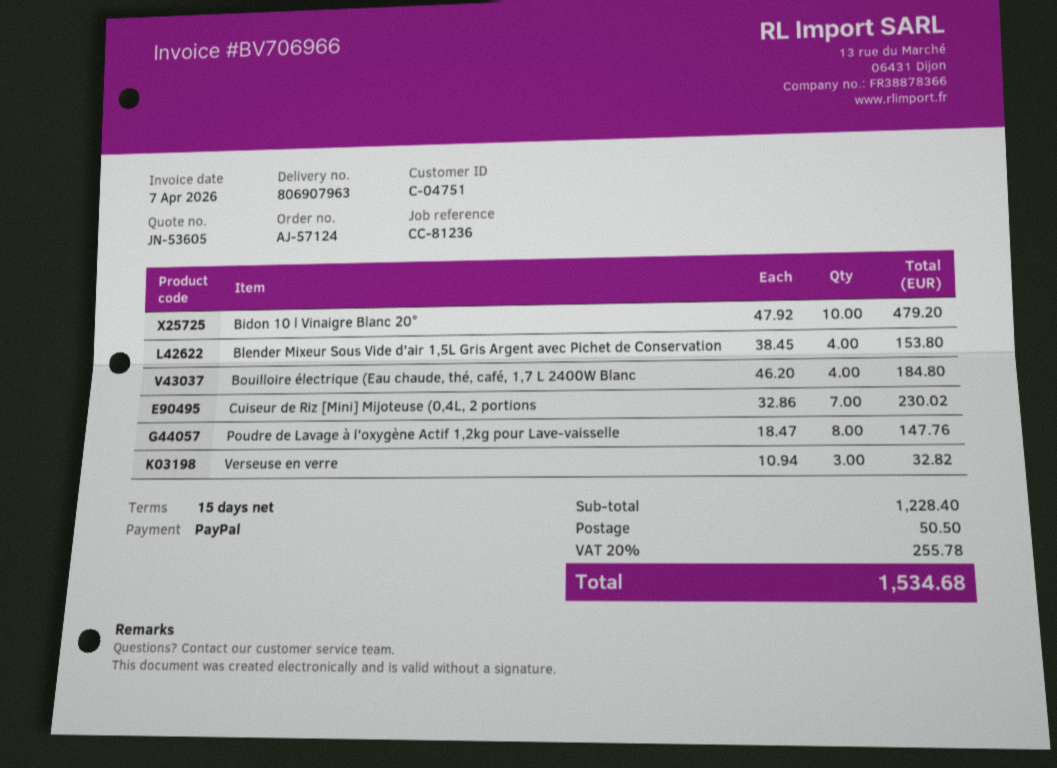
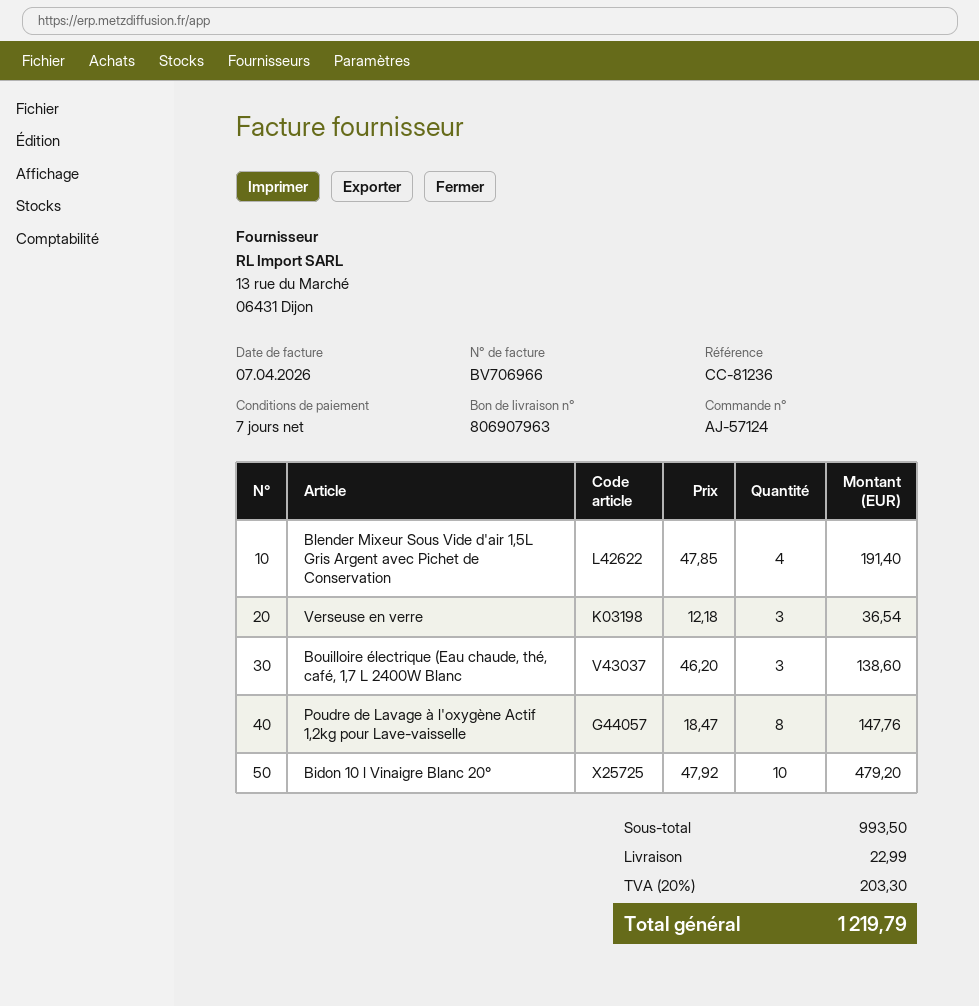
payment terms: 15 days -> 7 days
Blender Mixeur Sous Vide d'air 1,5L Gris Argent avec Pichet de Conservation: 4 x 38.45 = 153.80 -> 4 x 47.85 = 191.40
Bouilloire électrique (Eau chaude, thé, café, 1,7 L 2400W Blanc: 4 x 46.20 = 184.80 -> 3 x 46.20 = 138.60
Cuiseur de Riz [Mini] Mijoteuse (0,4L, 2 portions: 7 x 32.86 = 230.02 -> none
Verseuse en verre: 3 x 10.94 = 32.82 -> 3 x 12.18 = 36.54
subtotal: 1228.40 -> 993.50
shipping: 50.50 -> 22.99
tax: 20% = 255.78 -> 20% = 203.30
total: 1534.68 -> 1219.79

